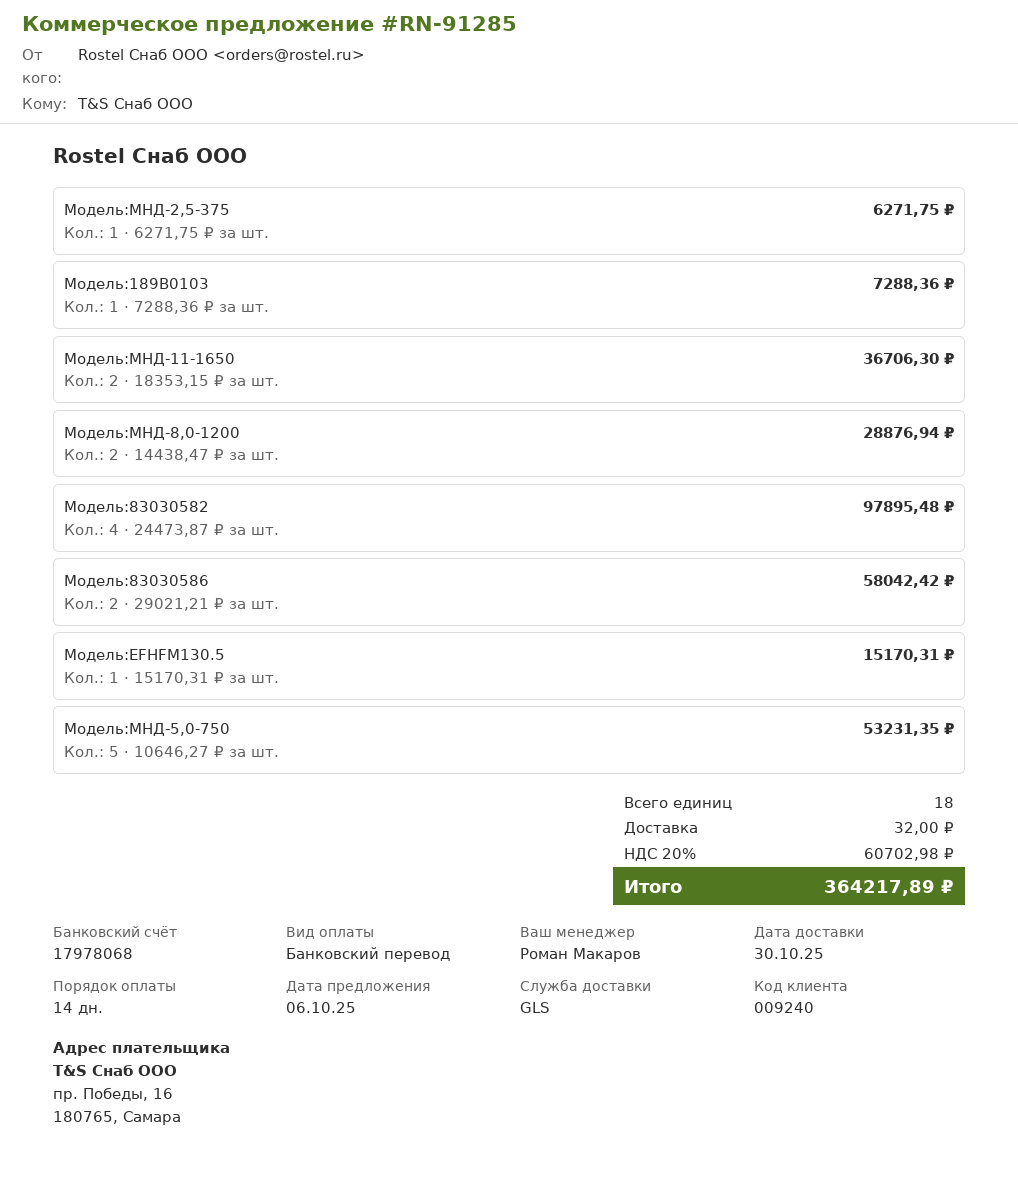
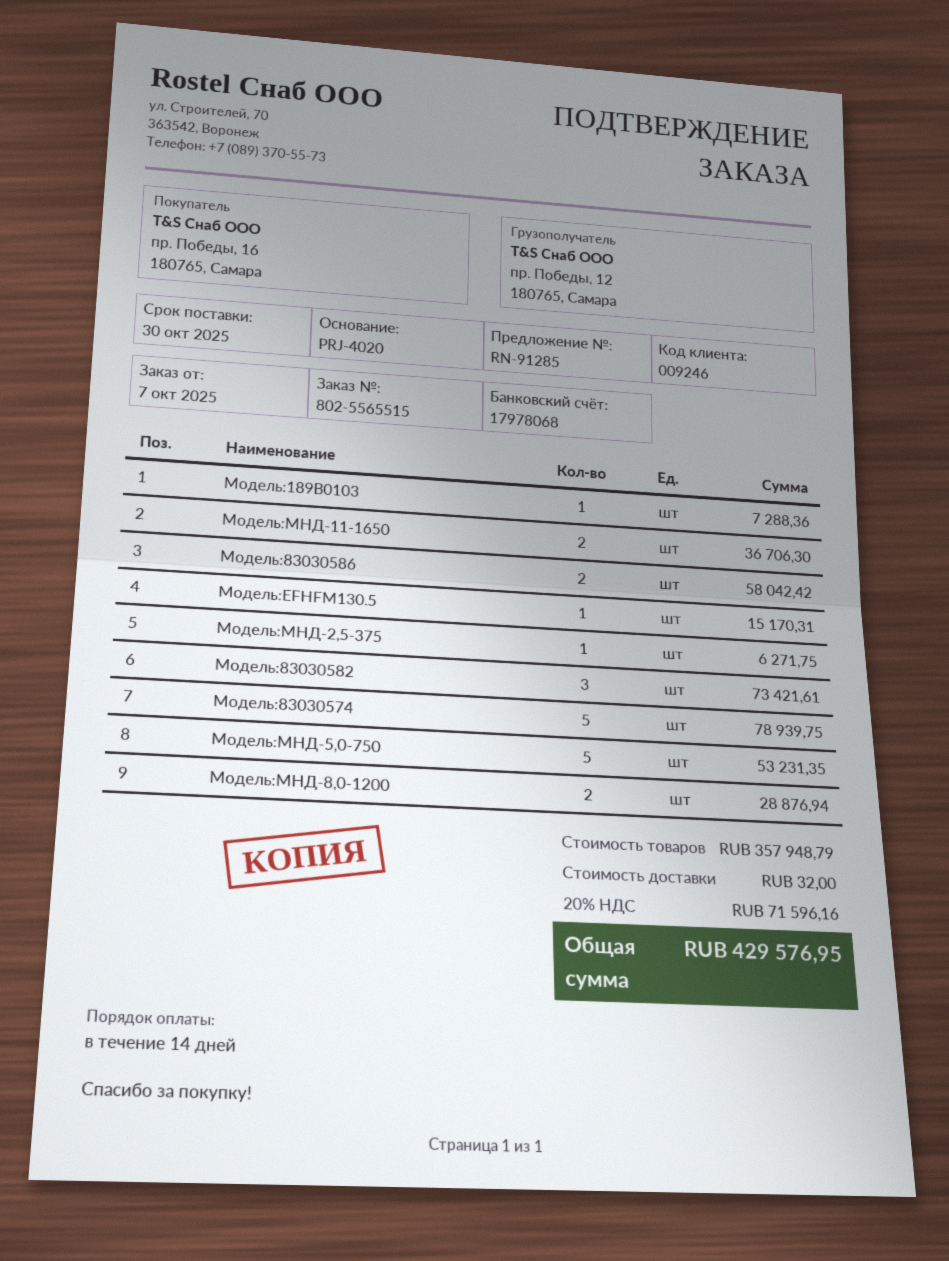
customer number: 009240 -> 009246
Модель:83030582: 4 for 97895.48 -> 3 for 73421.61
Модель:83030574: none -> 5 for 78939.75
tax: 20% = 60702.98 -> 20% = 71596.16
total: 364217.89 -> 429576.95

